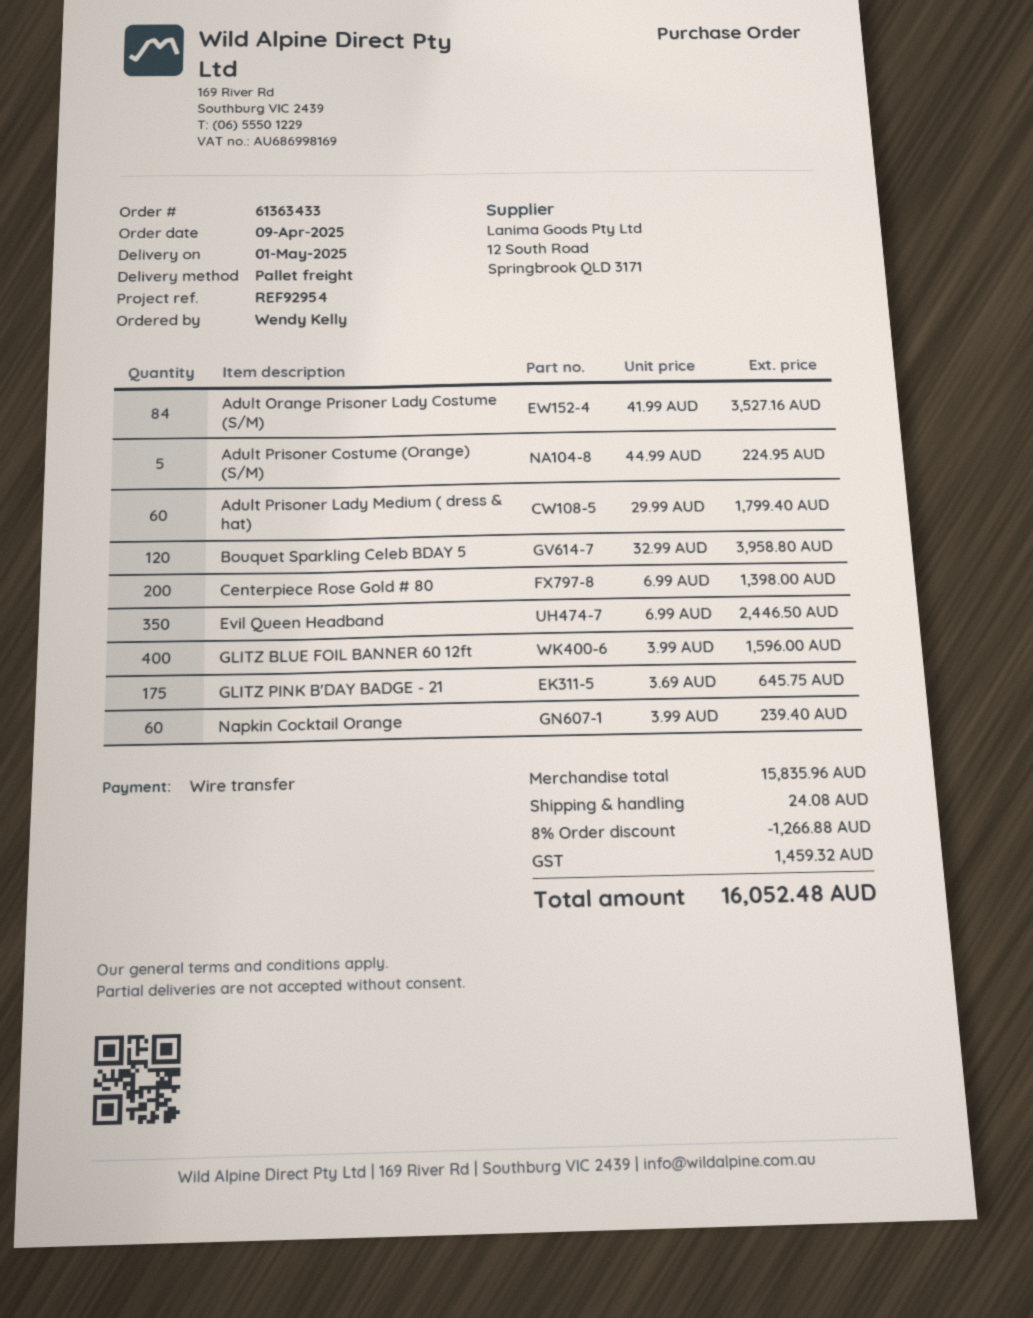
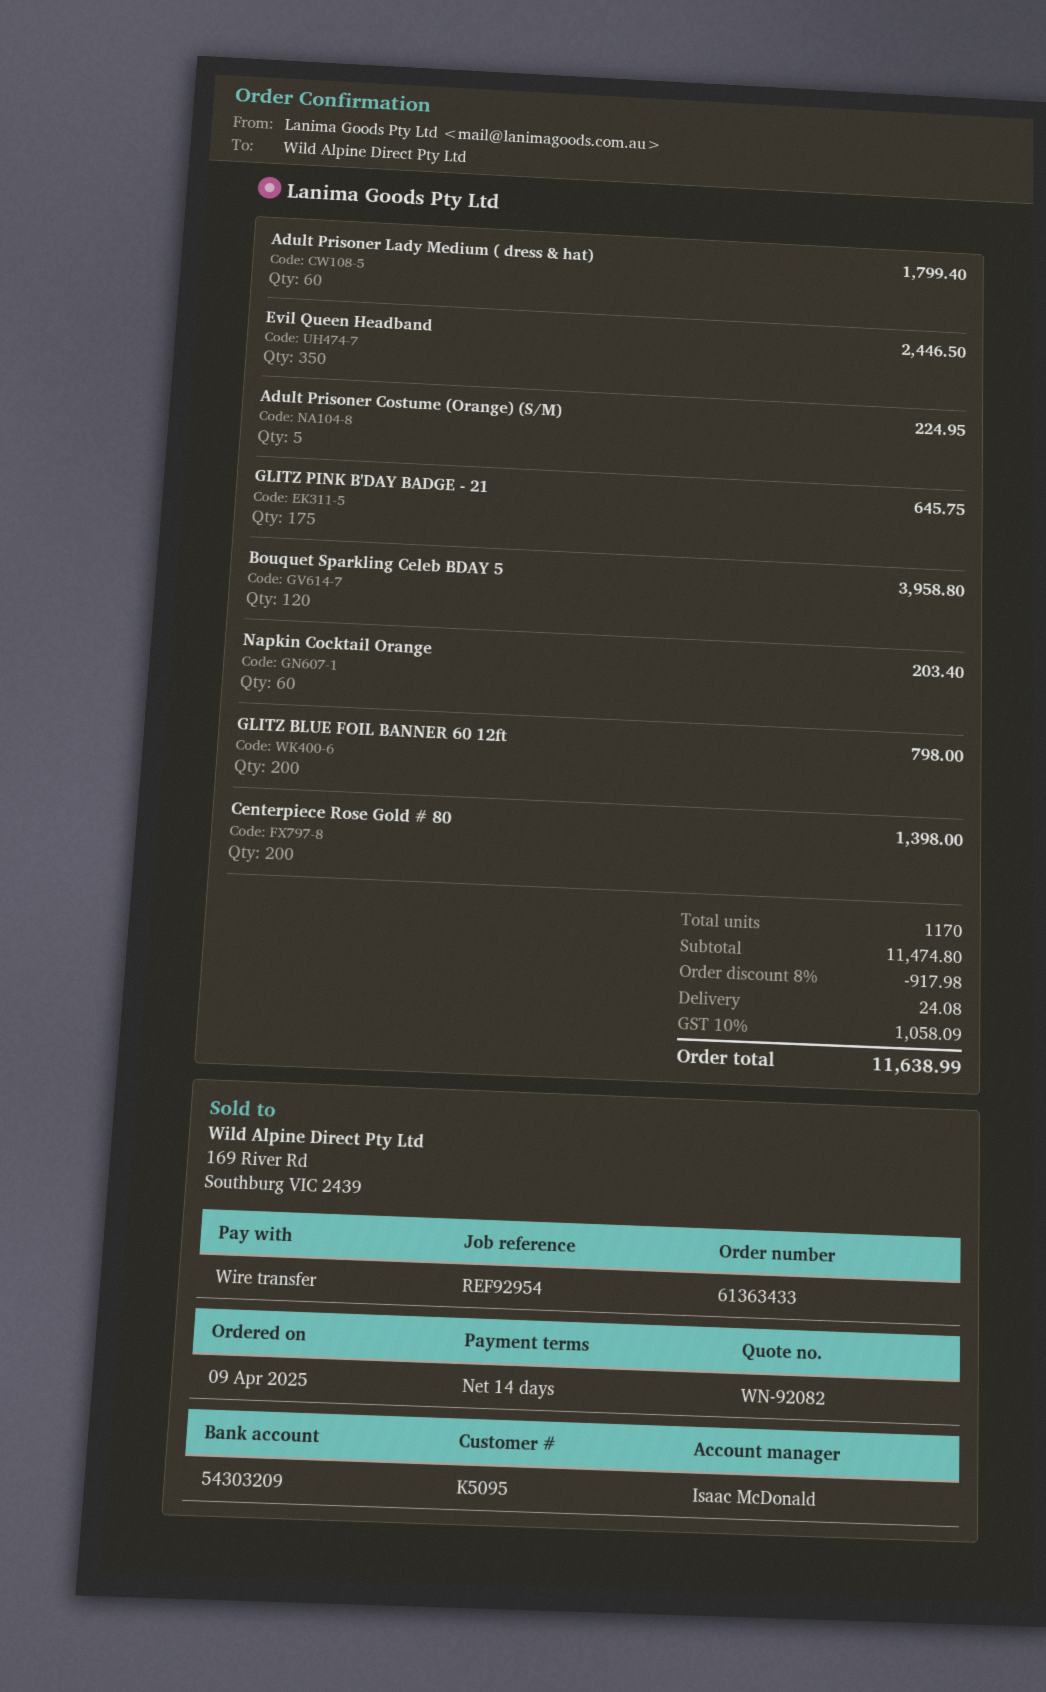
Adult Orange Prisoner Lady Costume (S/M): 84 for 3527.16 -> none
GLITZ BLUE FOIL BANNER 60 12ft: 400 for 1596.00 -> 200 for 798.00
Napkin Cocktail Orange: 60 for 239.40 -> 60 for 203.40
subtotal: 15835.96 -> 11474.80
discount: 8% = 1266.88 -> 8% = 917.98
tax: 1459.32 -> 1058.09
total: 16052.48 -> 11638.99

